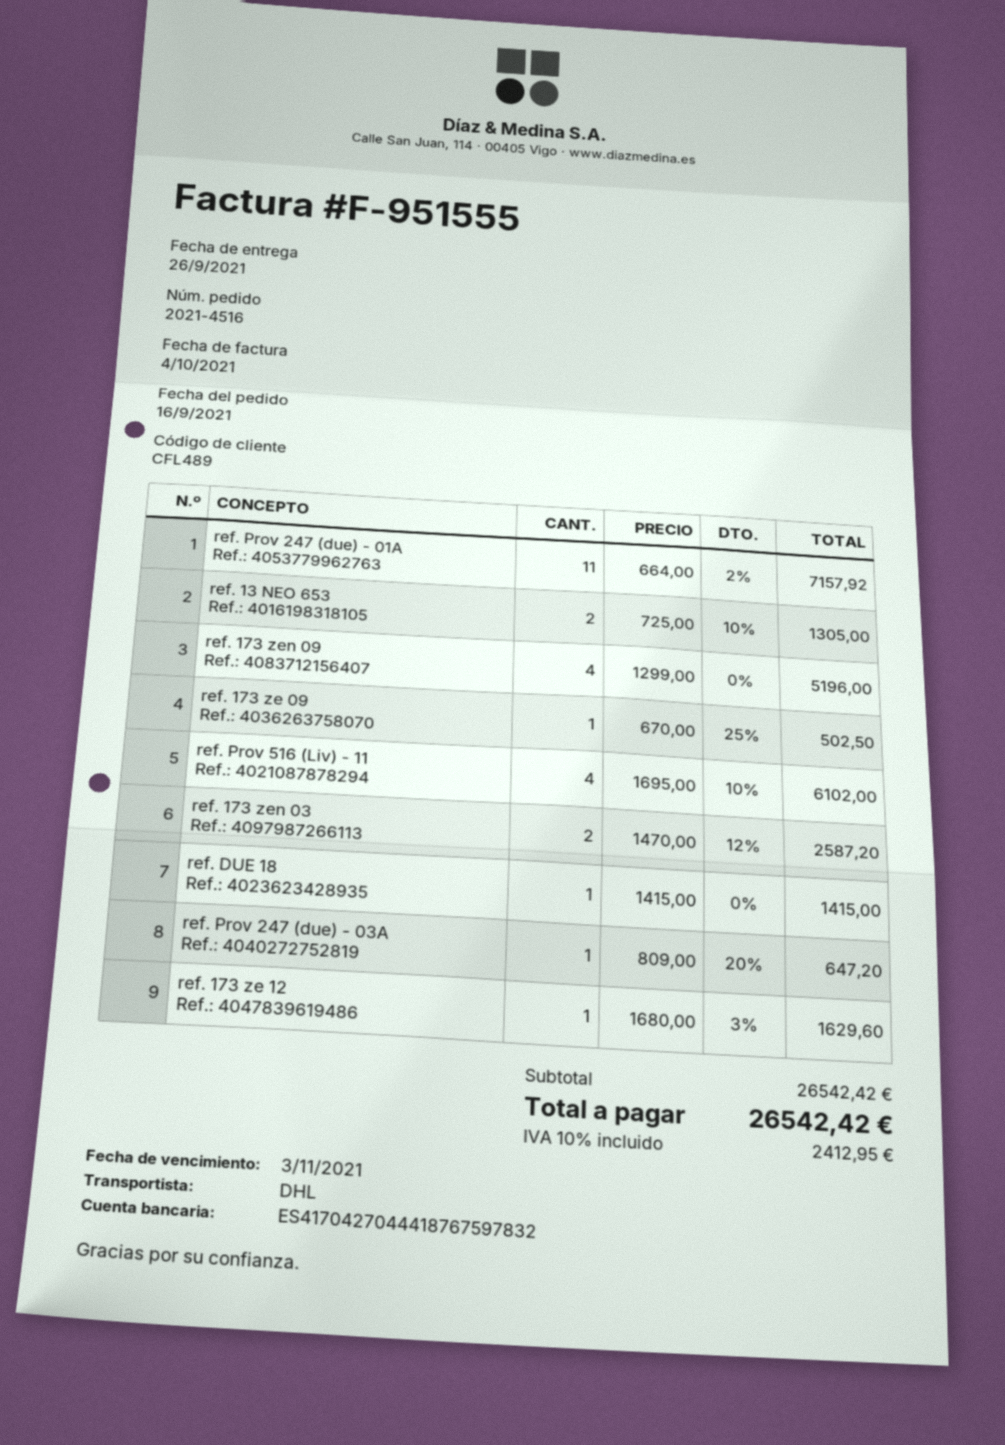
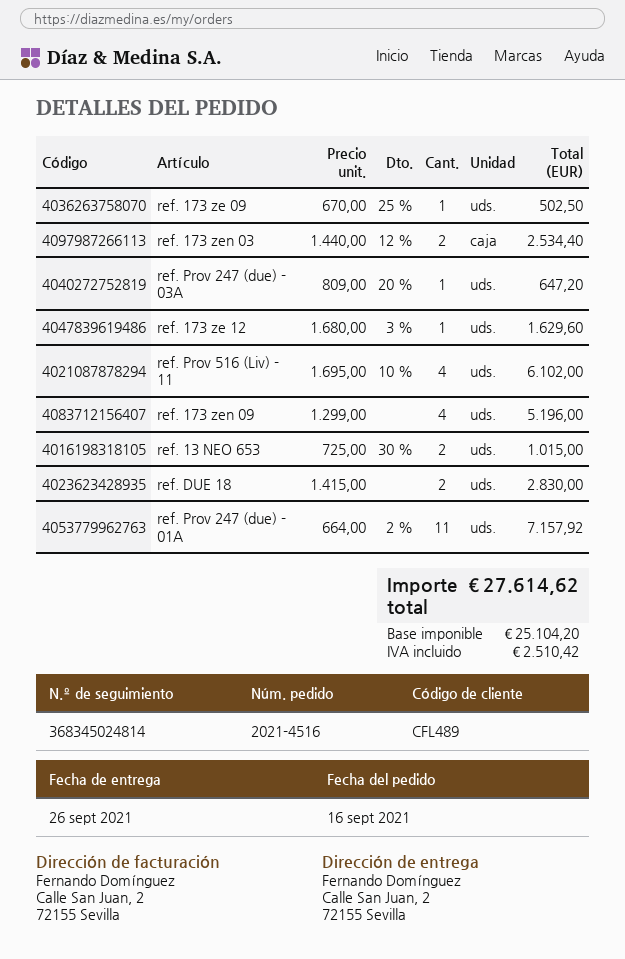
ref. 13 NEO 653: 2 x 725.00 - 10% = 1305.00 -> 2 x 725.00 - 30% = 1015.00
ref. 173 zen 03: 2 x 1470.00 - 12% = 2587.20 -> 2 x 1440.00 - 12% = 2534.40
ref. DUE 18: 1 x 1415.00 = 1415.00 -> 2 x 1415.00 = 2830.00
tax: 2412.95 -> 2510.42
total: 26542.42 -> 27614.62

